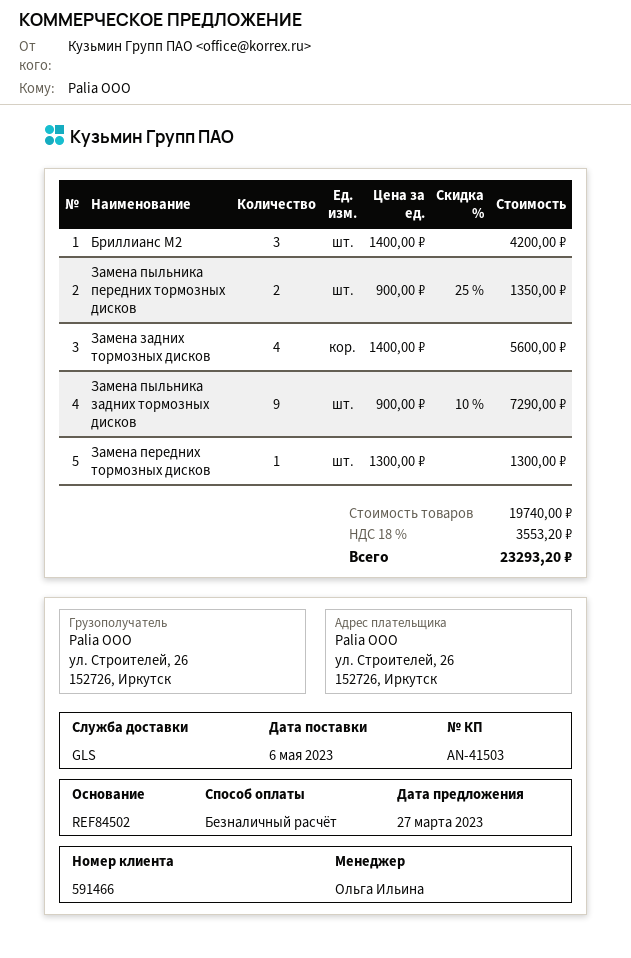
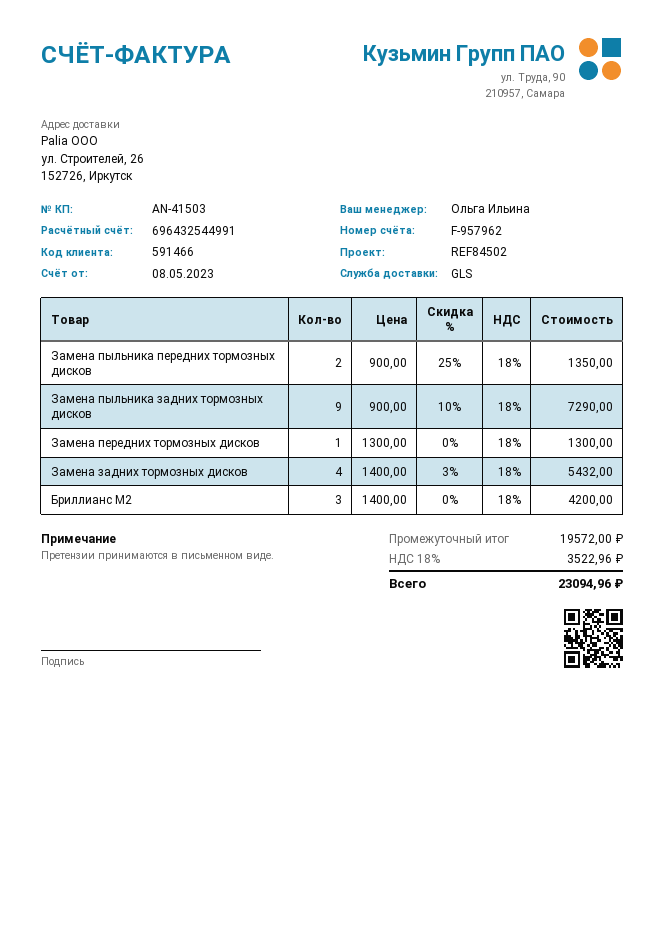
Замена задних тормозных дисков: 4 x 1400.00 = 5600.00 -> 4 x 1400.00 - 3% = 5432.00
subtotal: 19740.00 -> 19572.00
tax: 18% = 3553.20 -> 18% = 3522.96
total: 23293.20 -> 23094.96

